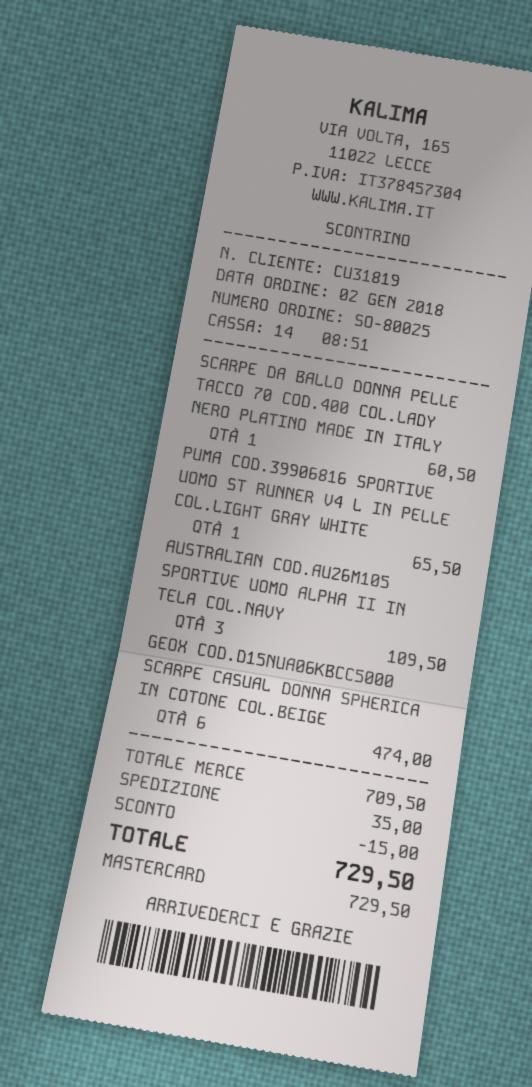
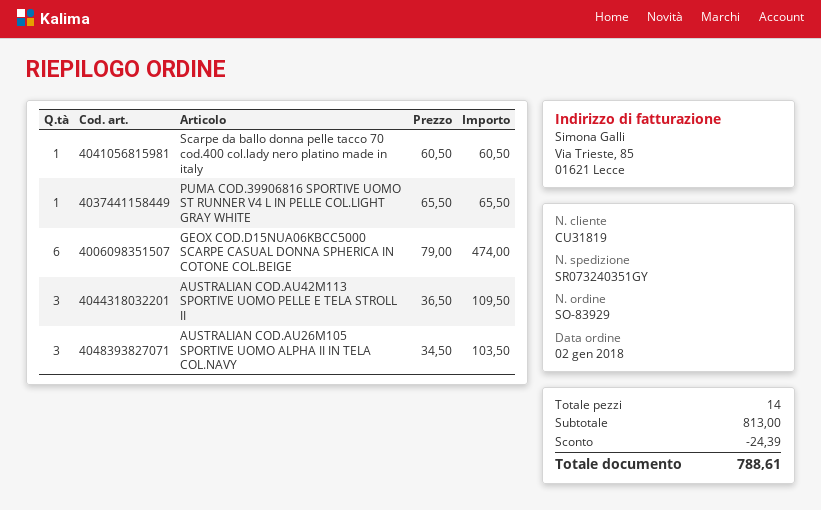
order number: SO-80025 -> SO-83929
AUSTRALIAN COD.AU26M105 SPORTIVE UOMO ALPHA II IN TELA COL.NAVY: 3 for 109.50 -> 3 for 103.50
AUSTRALIAN COD.AU42M113 SPORTIVE UOMO PELLE E TELA STROLL II: none -> 3 for 109.50
subtotal: 709.50 -> 813.00
discount: 15.00 -> 24.39
shipping: 35.00 -> none
total: 729.50 -> 788.61

